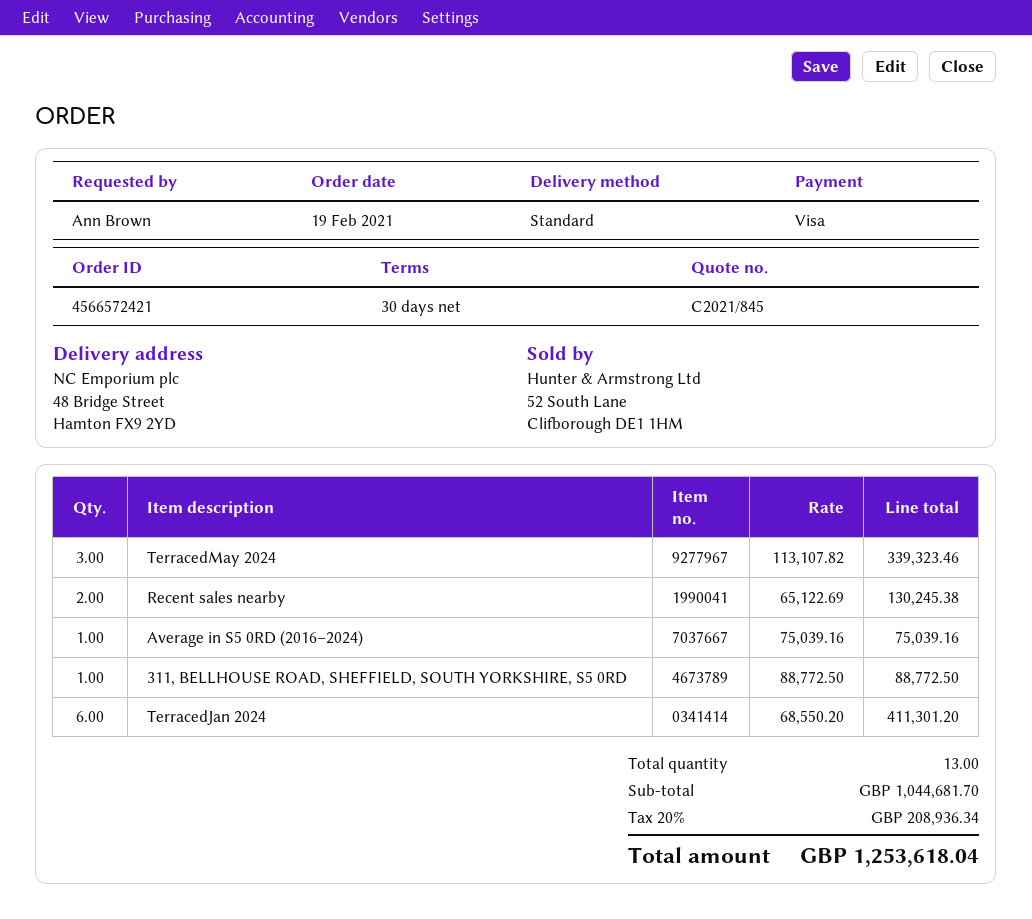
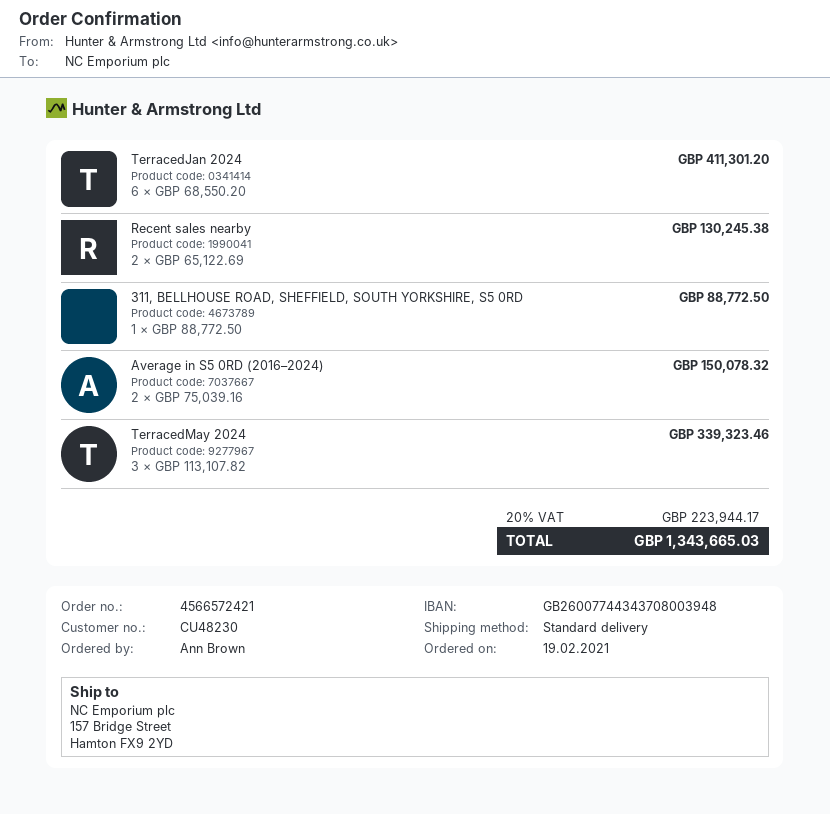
ship to: 48 Bridge Street, Hamton FX9 2YD -> 157 Bridge Street, Hamton FX9 2YD
Average in S5 0RD (2016–2024): 1 x 75039.16 = 75039.16 -> 2 x 75039.16 = 150078.32
tax: 20% = 208936.34 -> 20% = 223944.17
total: 1253618.04 -> 1343665.03

